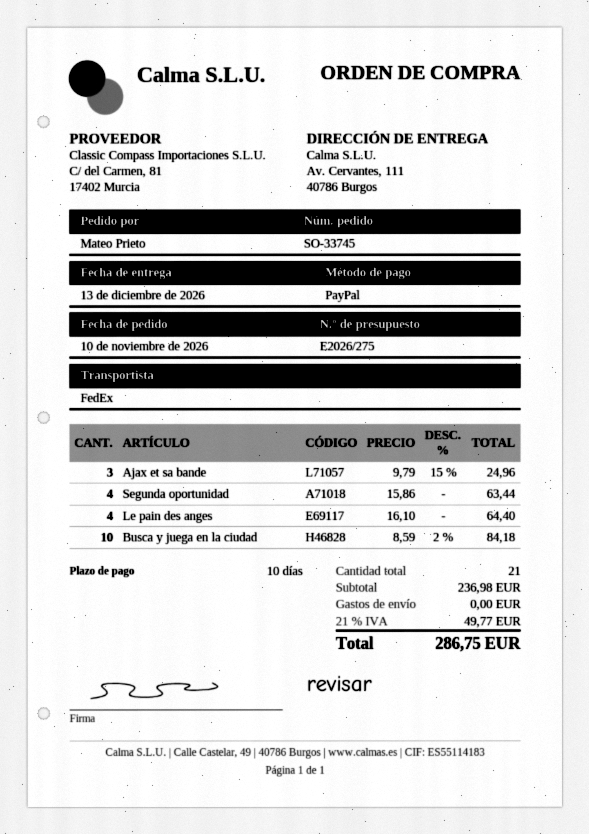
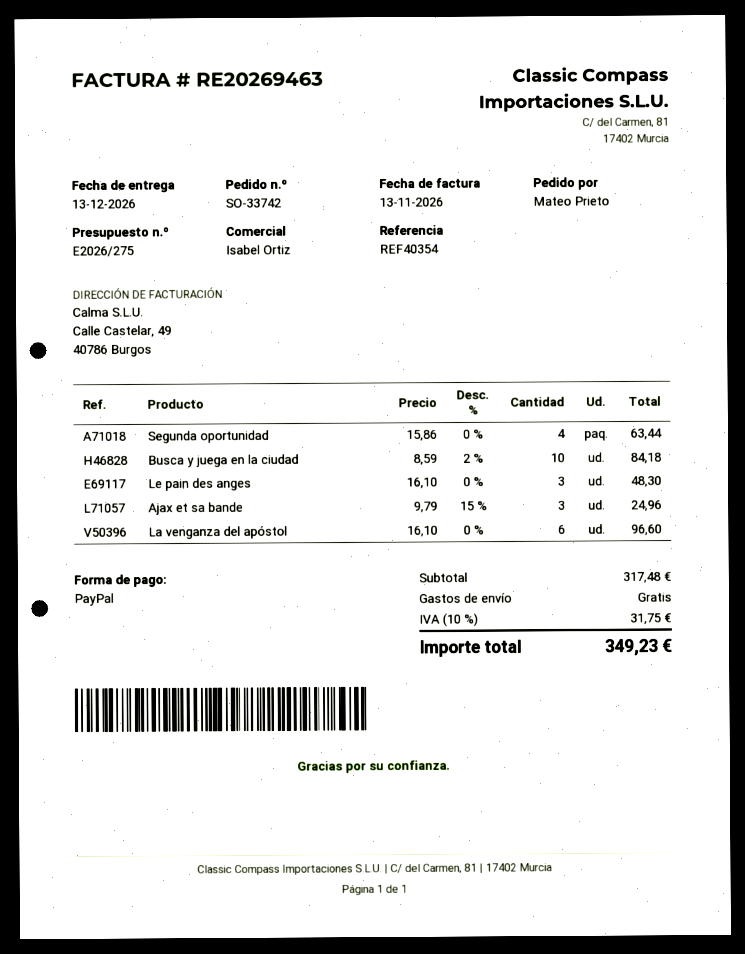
order number: SO-33745 -> SO-33742
Le pain des anges: 4 x 16.10 = 64.40 -> 3 x 16.10 = 48.30
La venganza del apóstol: none -> 6 x 16.10 = 96.60
subtotal: 236.98 -> 317.48
tax: 21% = 49.77 -> 10% = 31.75
total: 286.75 -> 349.23

